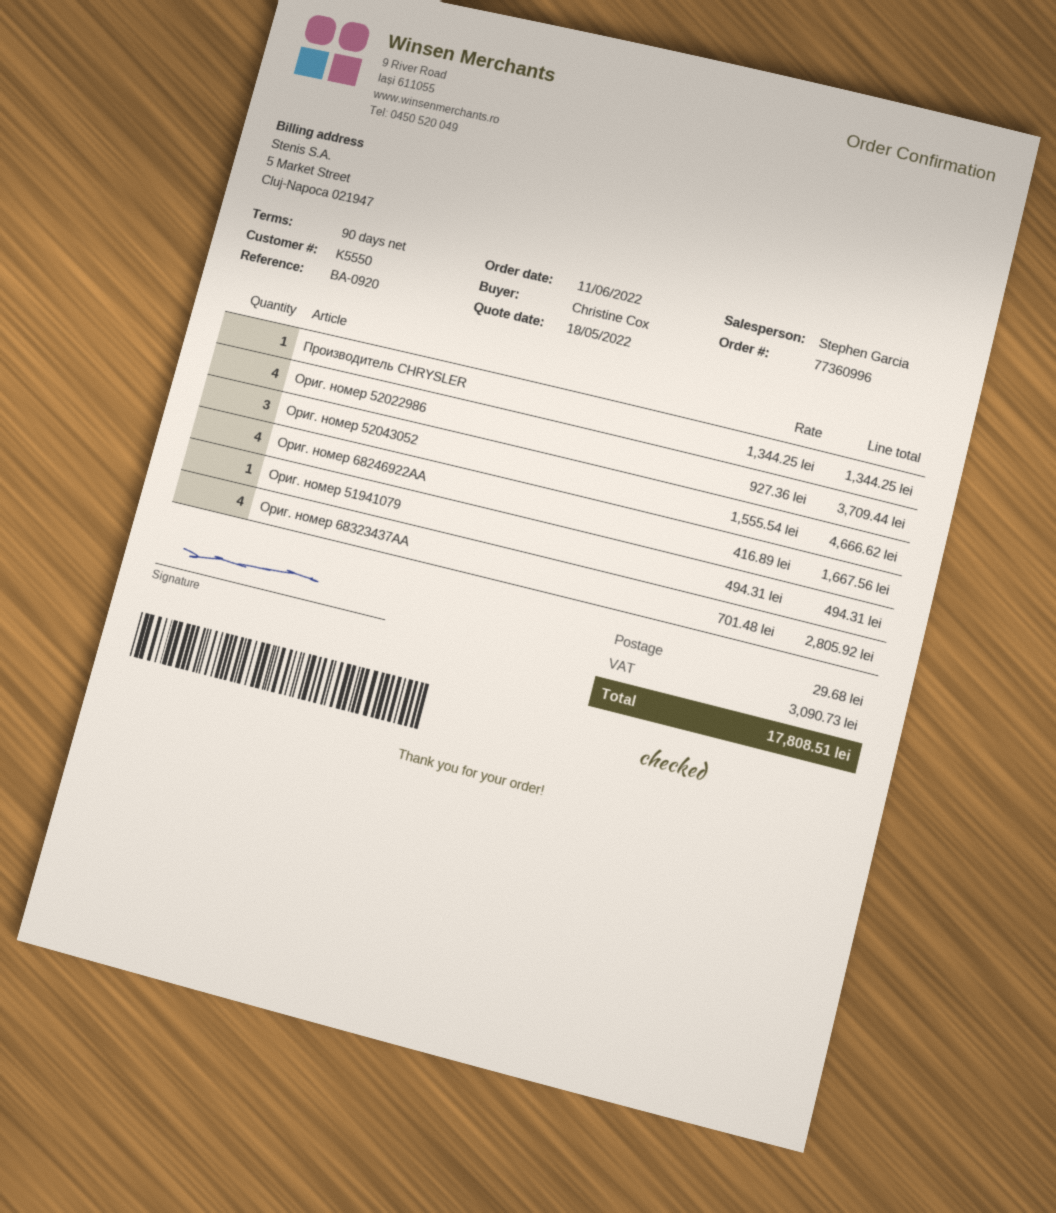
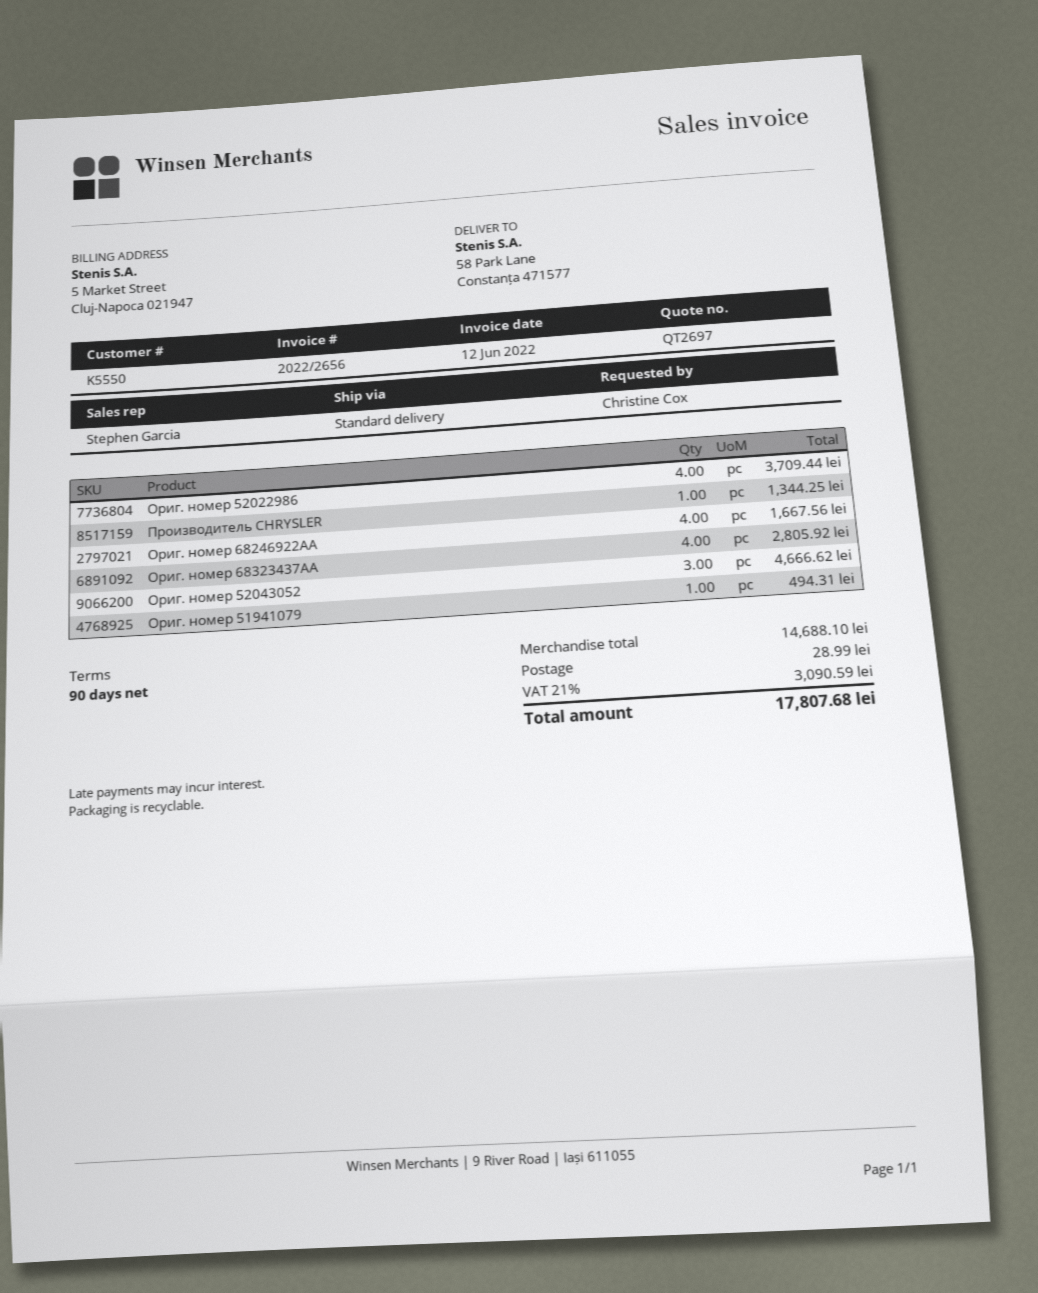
shipping: 29.68 -> 28.99
tax: 3090.73 -> 3090.59
total: 17808.51 -> 17807.68

